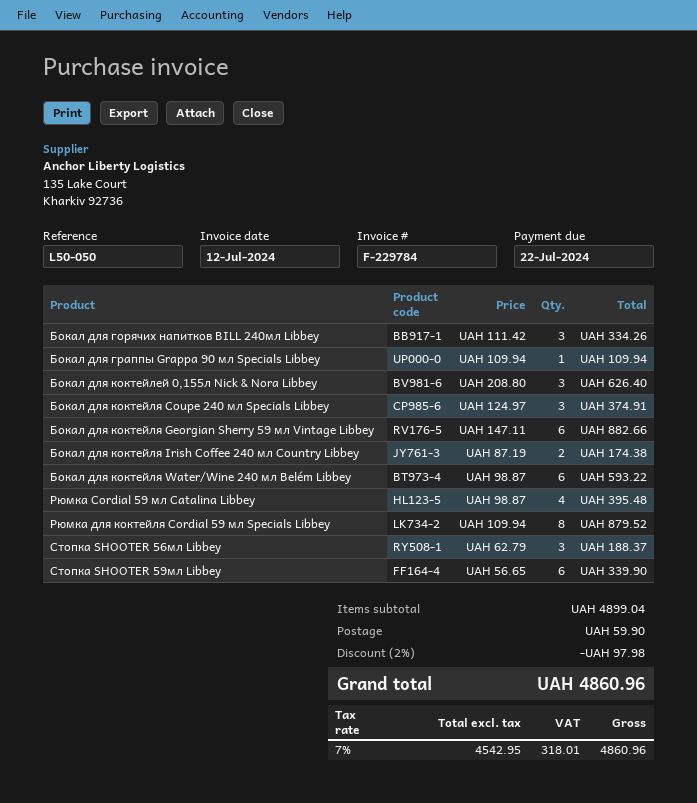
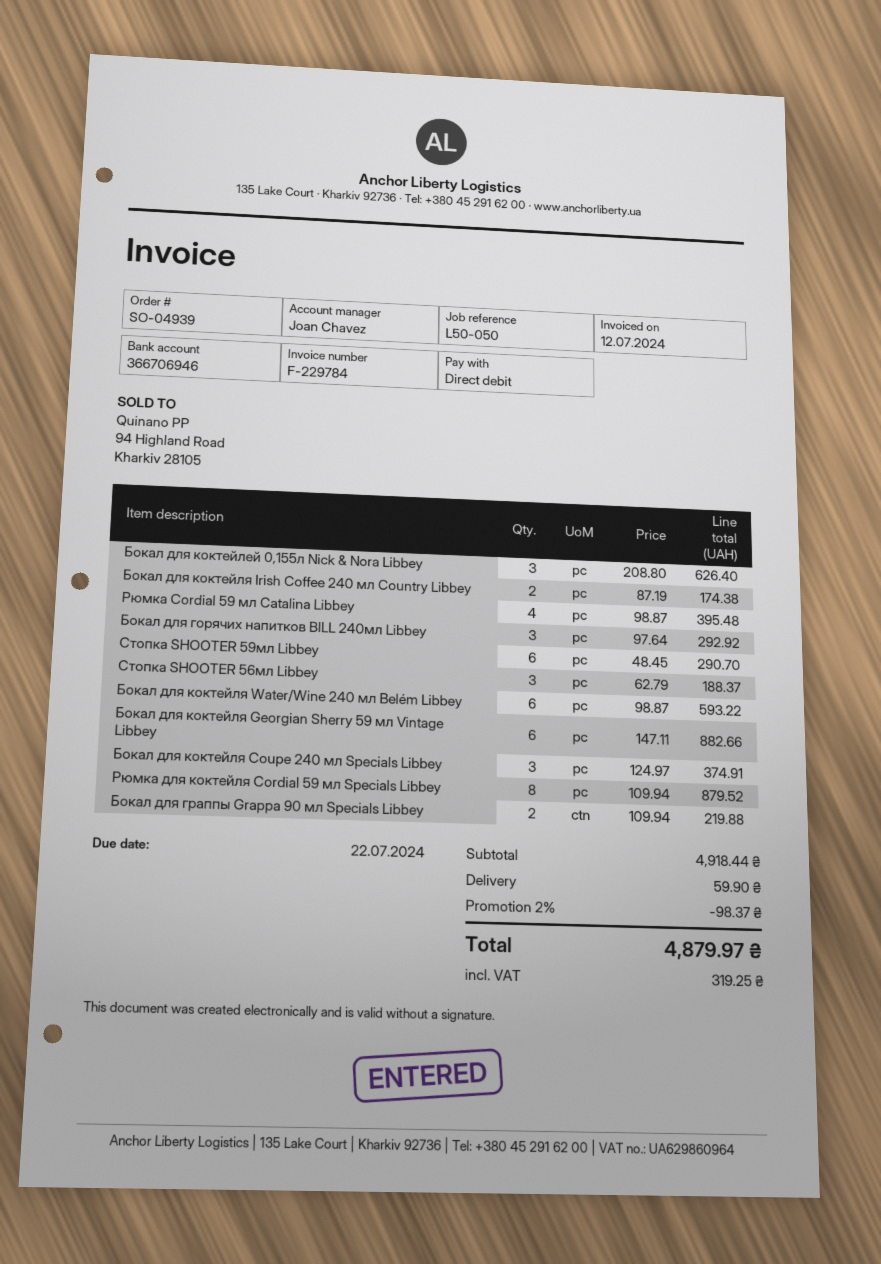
Бокал для горячих напитков BILL 240мл Libbey: 3 x 111.42 = 334.26 -> 3 x 97.64 = 292.92
Бокал для граппы Grappa 90 мл Specials Libbey: 1 x 109.94 = 109.94 -> 2 x 109.94 = 219.88
Стопка SHOOTER 59мл Libbey: 6 x 56.65 = 339.90 -> 6 x 48.45 = 290.70
subtotal: 4899.04 -> 4918.44
discount: 2% = 97.98 -> 2% = 98.37
tax: 318.01 -> 319.25
total: 4860.96 -> 4879.97

